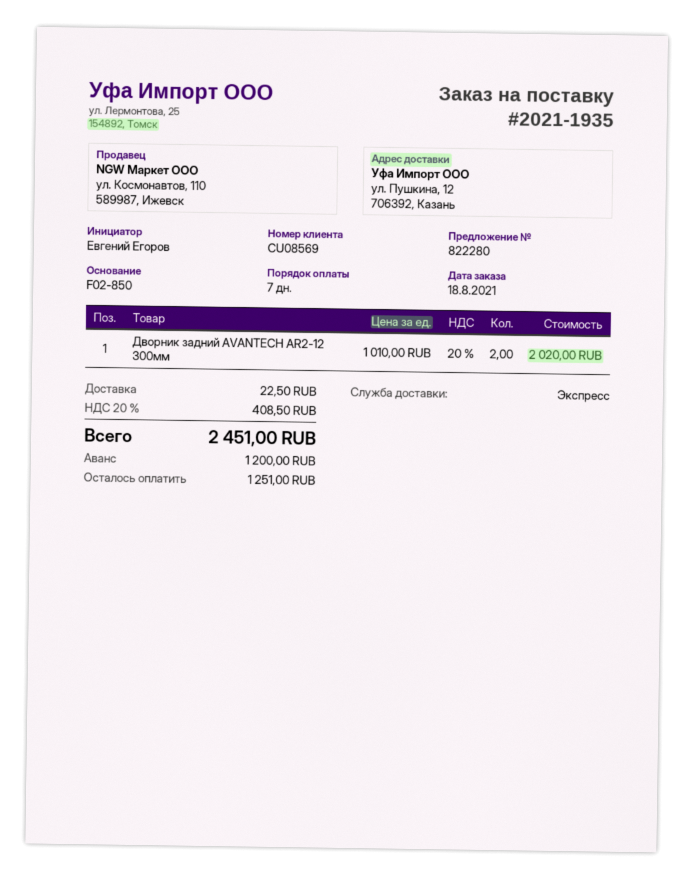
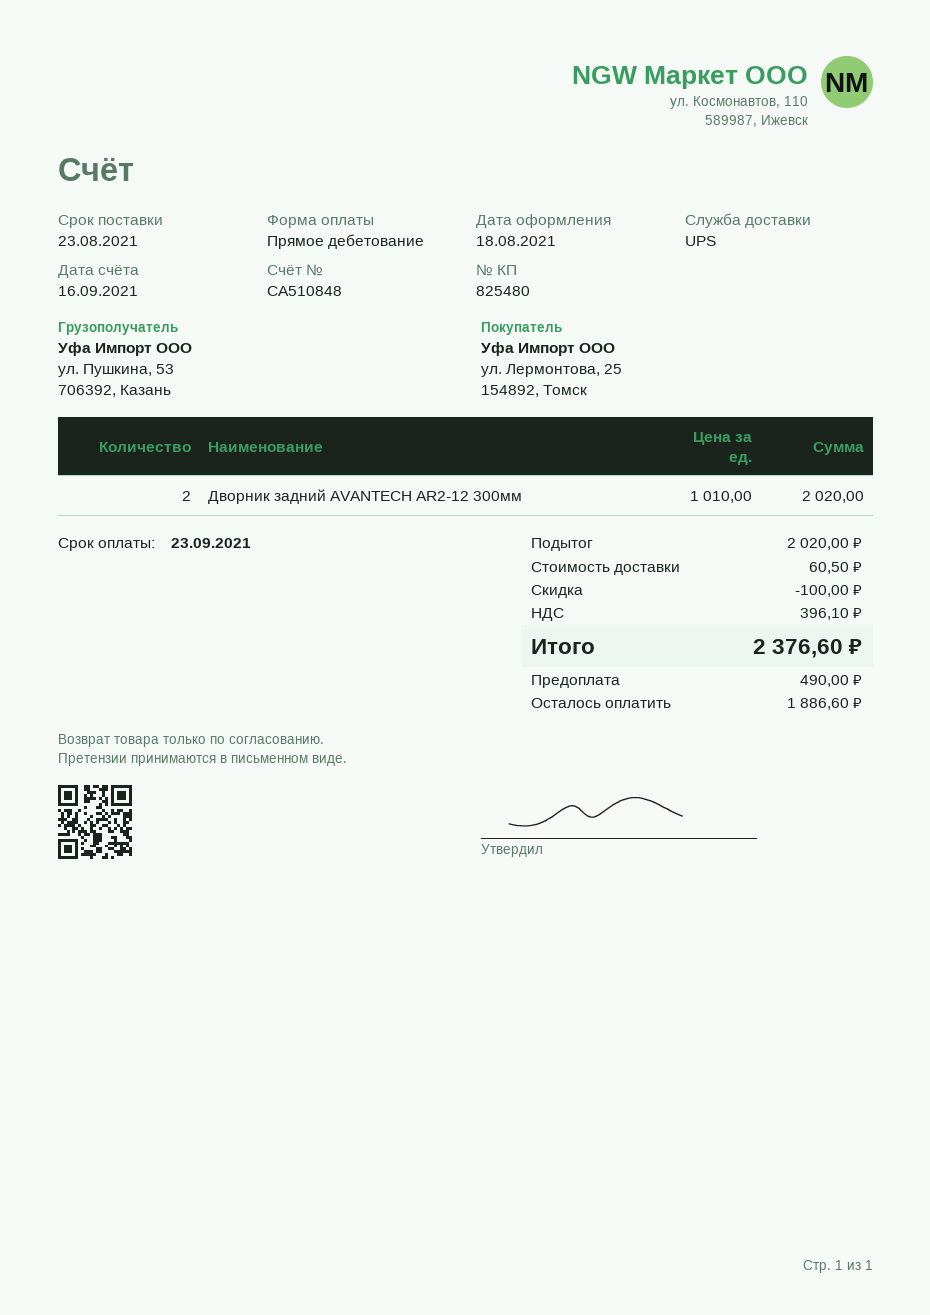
quote number: 822280 -> 825480
shipping method: express -> UPS
ship to: ул. Пушкина, 12, 706392, Казань -> ул. Пушкина, 53, 706392, Казань
discount: none -> 100.00
shipping: 22.50 -> 60.50
tax: 408.50 -> 396.10
total: 2451.00 -> 2376.60
deposit: 1200.00 -> 490.00
balance: 1251.00 -> 1886.60

